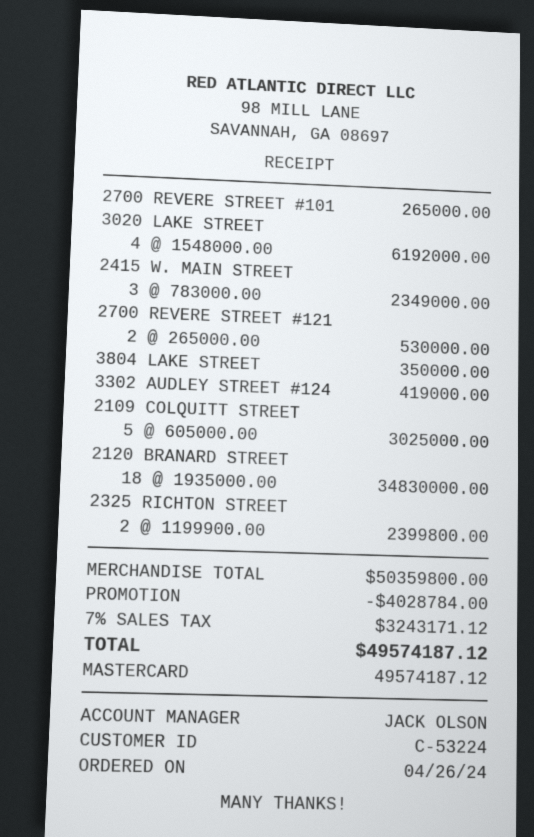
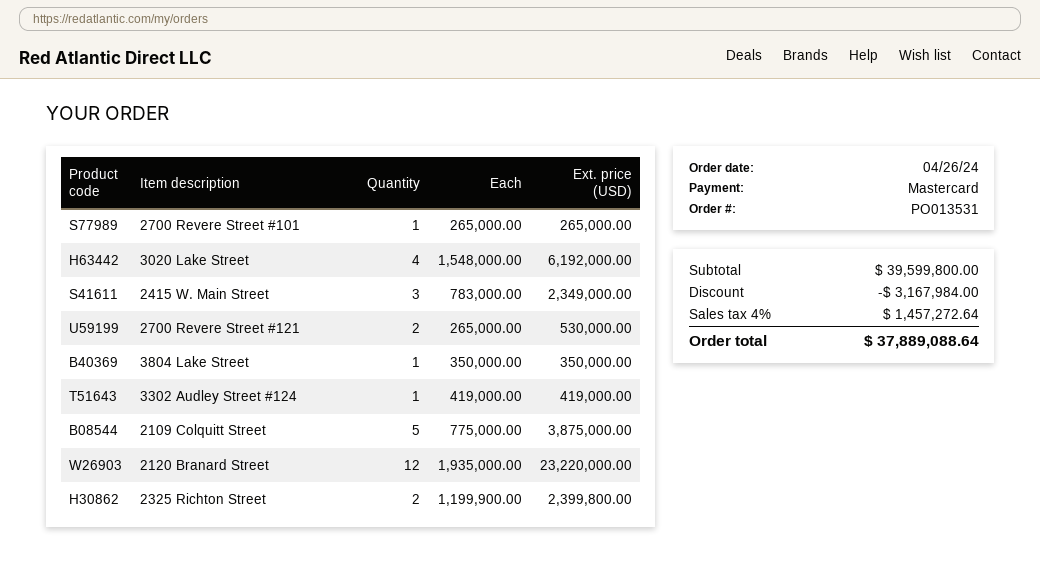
2109 COLQUITT STREET: 5 x 605000.00 = 3025000.00 -> 5 x 775000.00 = 3875000.00
2120 BRANARD STREET: 18 x 1935000.00 = 34830000.00 -> 12 x 1935000.00 = 23220000.00
subtotal: 50359800.00 -> 39599800.00
discount: 4028784.00 -> 3167984.00
tax: 7% = 3243171.12 -> 4% = 1457272.64
total: 49574187.12 -> 37889088.64

